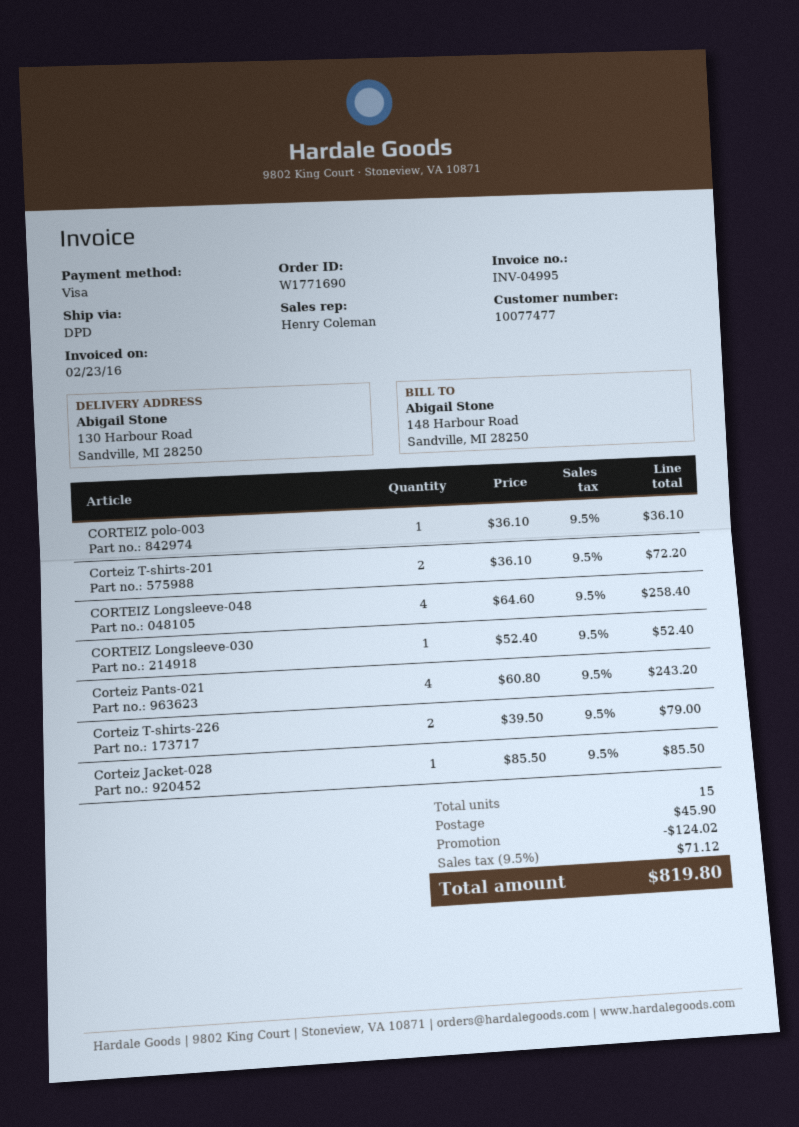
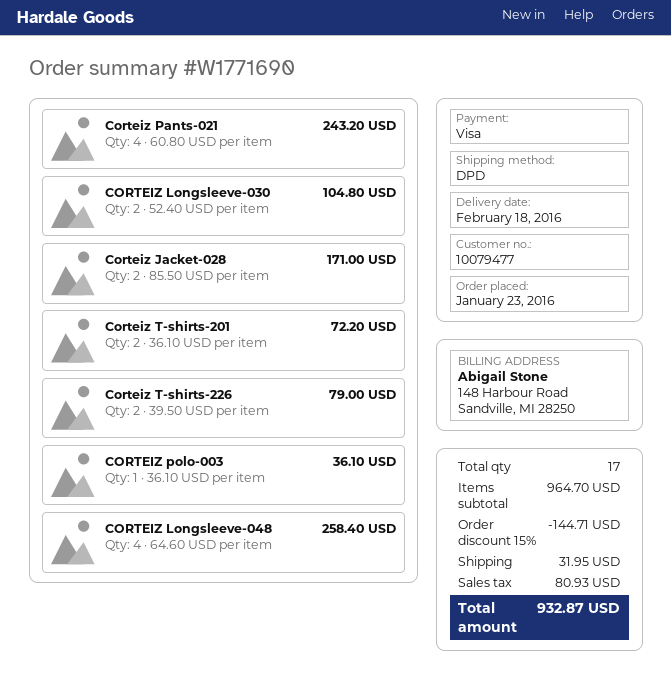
customer number: 10077477 -> 10079477
CORTEIZ Longsleeve-030: 1 x 52.40 = 52.40 -> 2 x 52.40 = 104.80
Corteiz Jacket-028: 1 x 85.50 = 85.50 -> 2 x 85.50 = 171.00
total quantity: 15 -> 17
discount: 124.02 -> 144.71
shipping: 45.90 -> 31.95
tax: 71.12 -> 80.93
total: 819.80 -> 932.87

